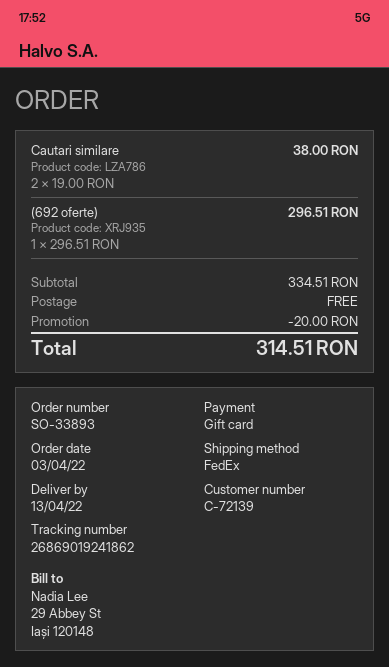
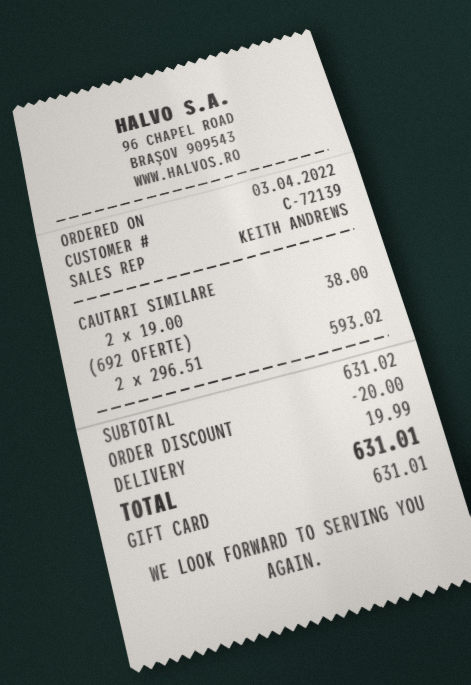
(692 oferte): 1 x 296.51 = 296.51 -> 2 x 296.51 = 593.02
subtotal: 334.51 -> 631.02
shipping: 0.00 -> 19.99
total: 314.51 -> 631.01

